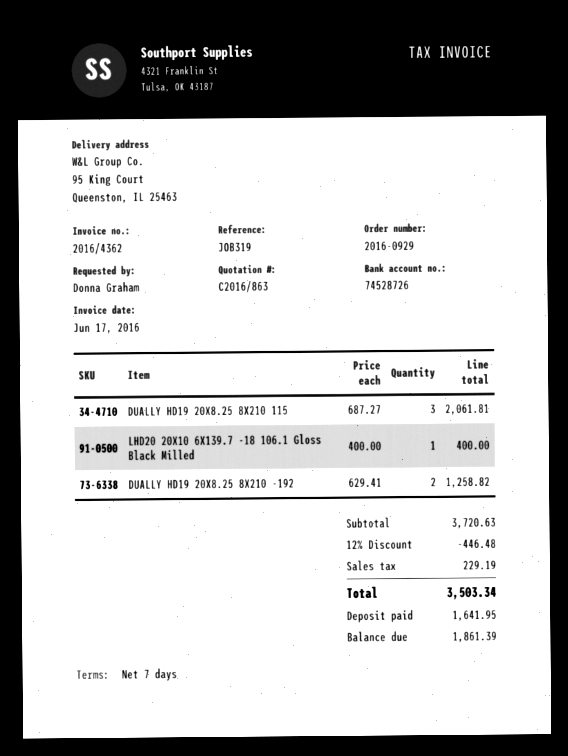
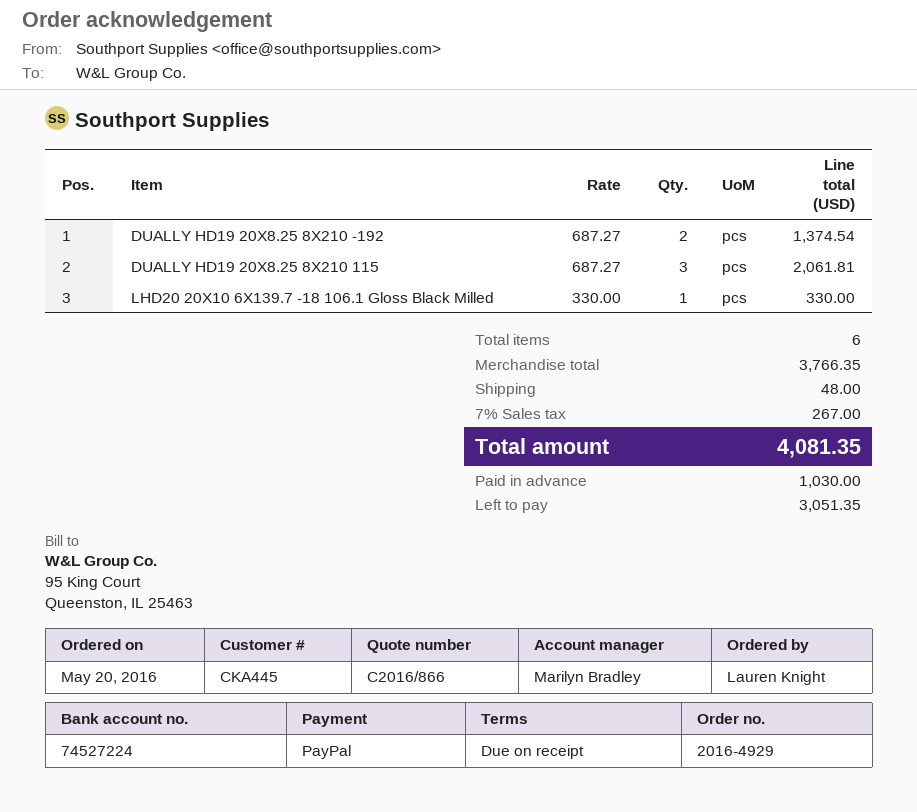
quote number: C2016/863 -> C2016/866
order number: 2016-0929 -> 2016-4929
payment terms: 7 days -> on receipt
ordered by: Donna Graham -> Lauren Knight
bank account: 74528726 -> 74527224
LHD20 20X10 6X139.7 -18 106.1 Gloss Black Milled: 1 x 400.00 = 400.00 -> 1 x 330.00 = 330.00
DUALLY HD19 20X8.25 8X210 -192: 2 x 629.41 = 1258.82 -> 2 x 687.27 = 1374.54
subtotal: 3720.63 -> 3766.35
discount: 12% = 446.48 -> none
shipping: none -> 48.00
tax: 229.19 -> 267.00
total: 3503.34 -> 4081.35
deposit: 1641.95 -> 1030.00
balance: 1861.39 -> 3051.35

